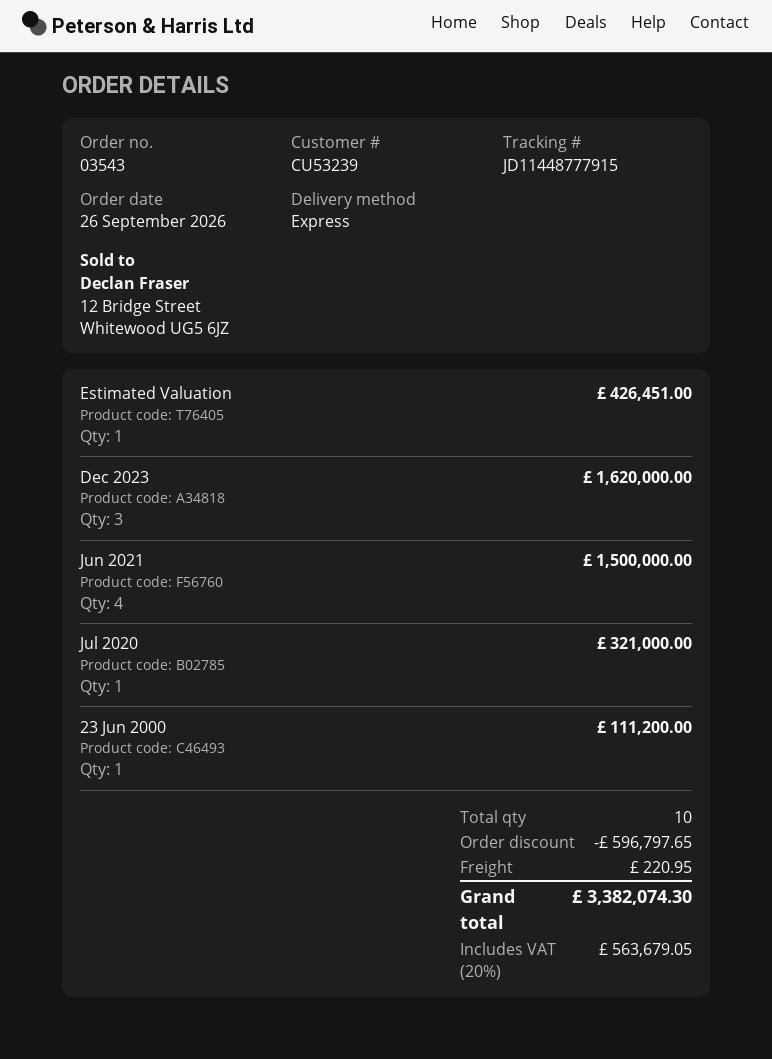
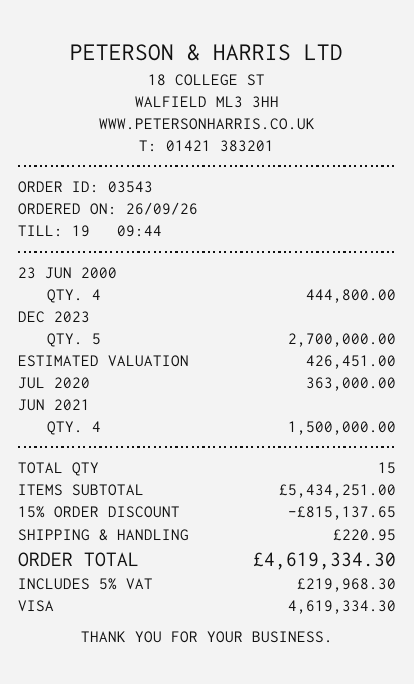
Dec 2023: 3 for 1620000.00 -> 5 for 2700000.00
Jul 2020: 1 for 321000.00 -> 1 for 363000.00
23 Jun 2000: 1 for 111200.00 -> 4 for 444800.00
total quantity: 10 -> 15
discount: 596797.65 -> 815137.65
tax: 20% = 563679.05 -> 5% = 219968.30
total: 3382074.30 -> 4619334.30

